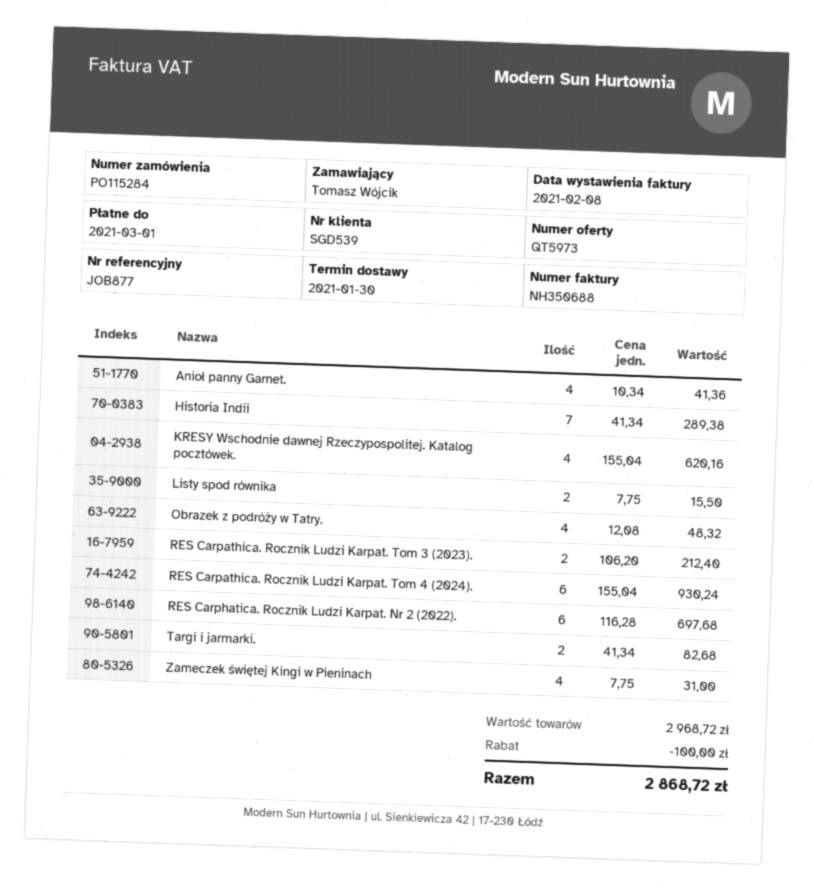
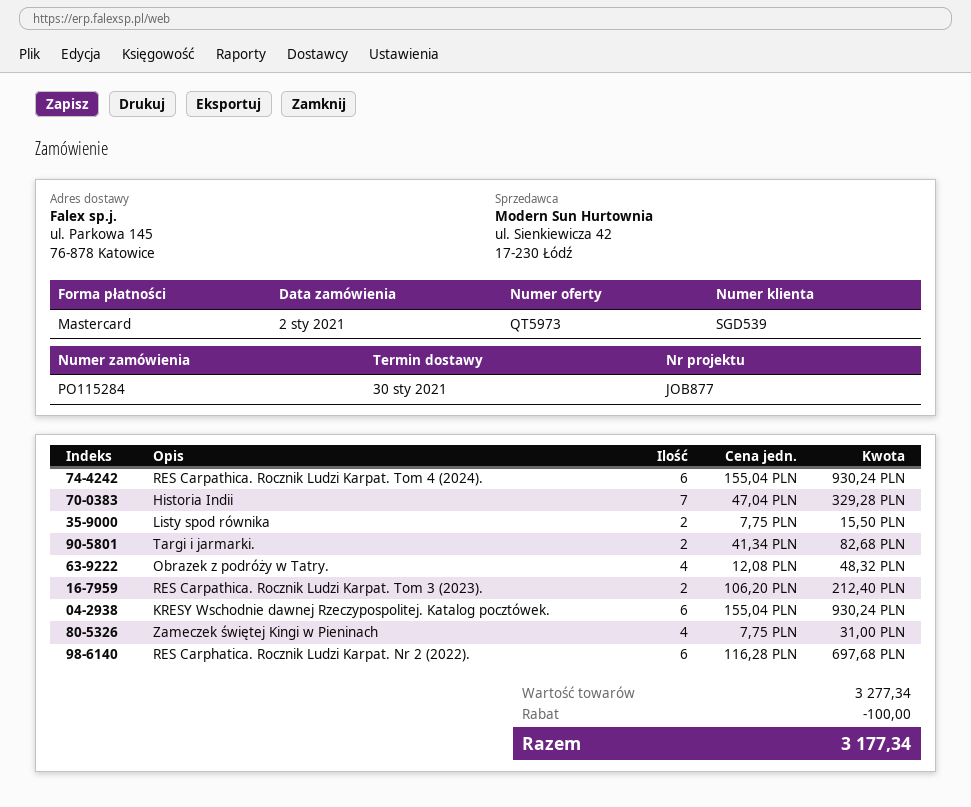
Anioł panny Garnet.: 4 x 10.34 = 41.36 -> none
Historia Indii: 7 x 41.34 = 289.38 -> 7 x 47.04 = 329.28
KRESY Wschodnie dawnej Rzeczypospolitej. Katalog pocztówek.: 4 x 155.04 = 620.16 -> 6 x 155.04 = 930.24
subtotal: 2968.72 -> 3277.34
total: 2868.72 -> 3177.34

